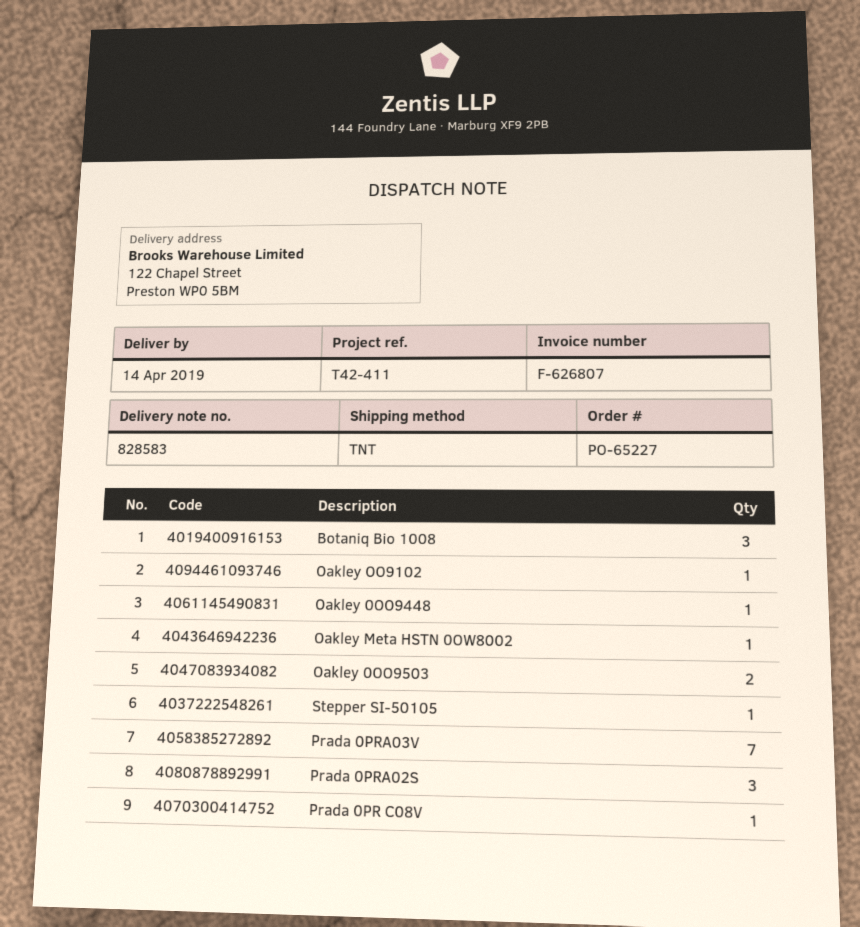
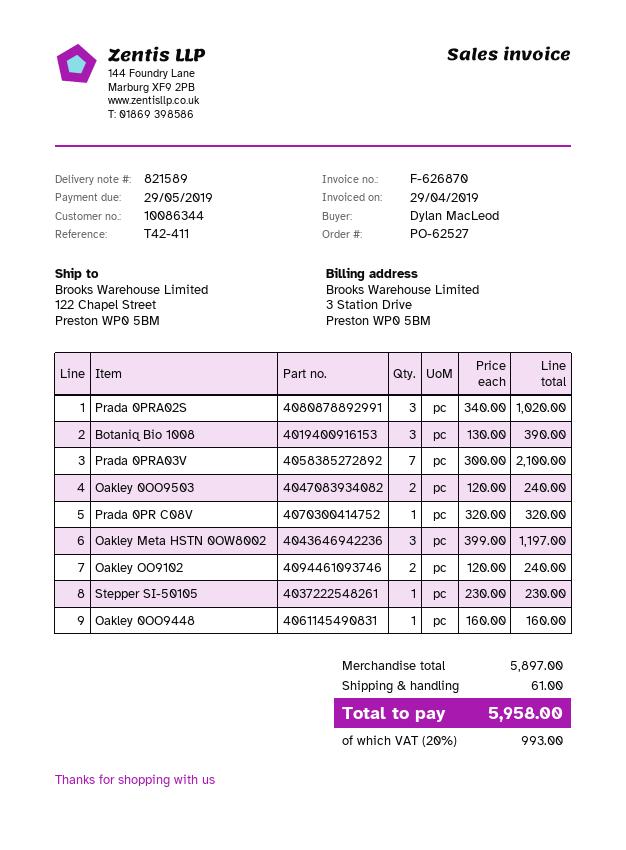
order number: PO-65227 -> PO-62527
delivery note number: 828583 -> 821589
invoice number: F-626807 -> F-626870
Oakley OO9102: 1 -> 2
Oakley Meta HSTN 0OW8002: 1 -> 3

